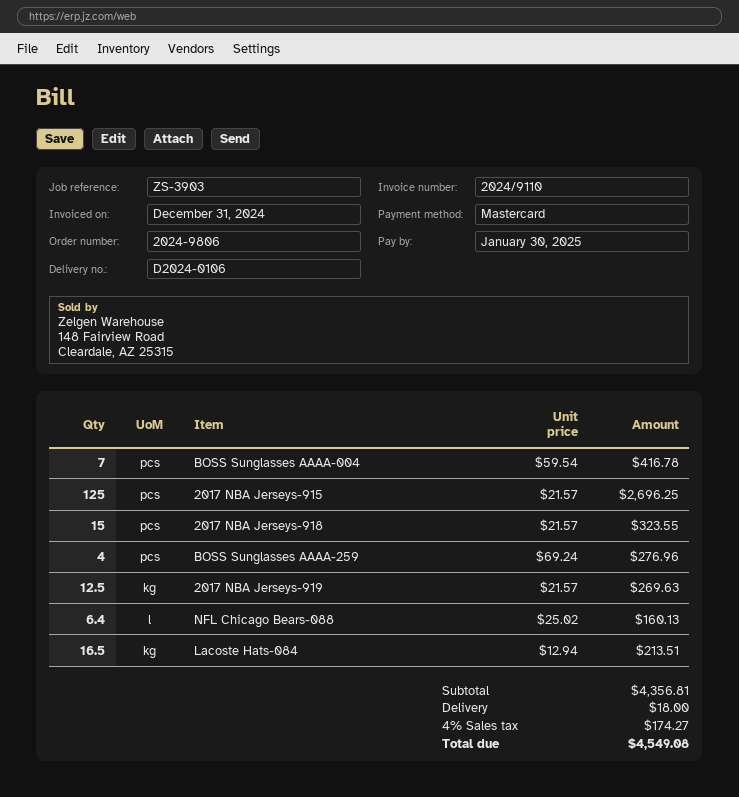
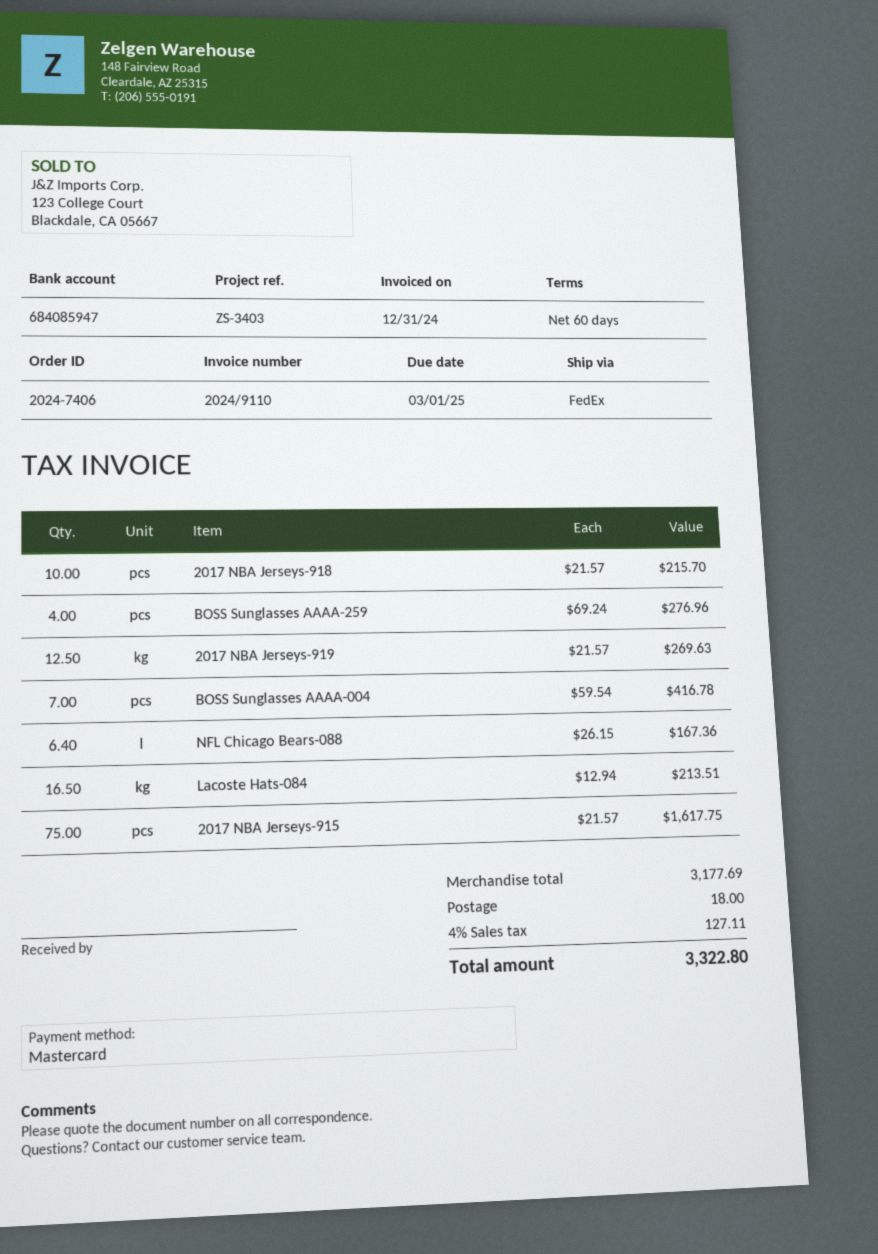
order number: 2024-9806 -> 2024-7406
due date: 2025-01-30 -> 2025-03-01
reference: ZS-3903 -> ZS-3403
2017 NBA Jerseys-915: 125 x 21.57 = 2696.25 -> 75 x 21.57 = 1617.75
2017 NBA Jerseys-918: 15 x 21.57 = 323.55 -> 10 x 21.57 = 215.70
NFL Chicago Bears-088: 6.4 x 25.02 = 160.13 -> 6.4 x 26.15 = 167.36
subtotal: 4356.81 -> 3177.69
tax: 4% = 174.27 -> 4% = 127.11
total: 4549.08 -> 3322.80

